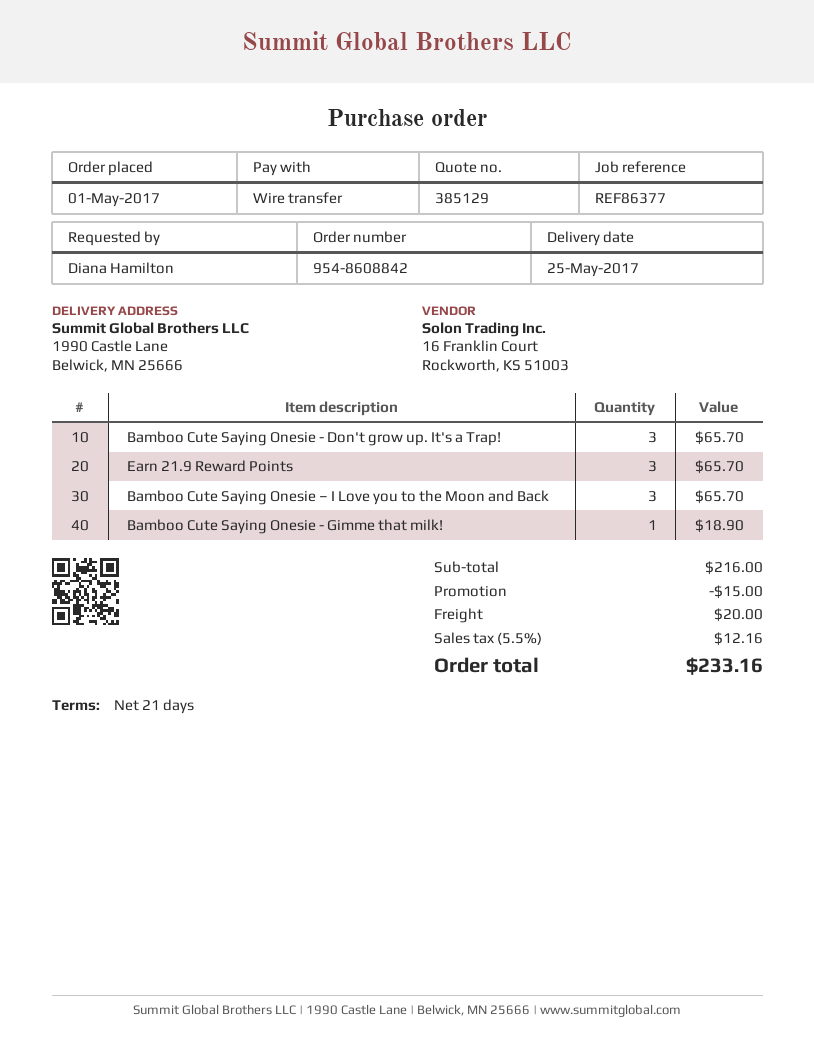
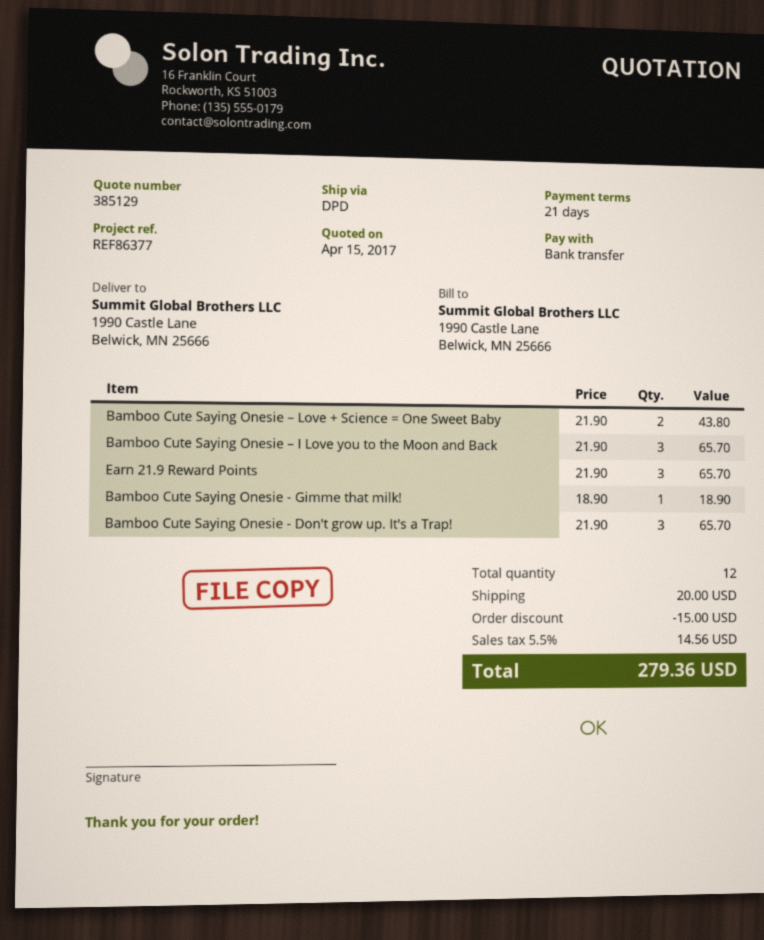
Bamboo Cute Saying Onesie – Love + Science = One Sweet Baby: none -> 2 for 43.80
tax: 5.5% = 12.16 -> 5.5% = 14.56
total: 233.16 -> 279.36

